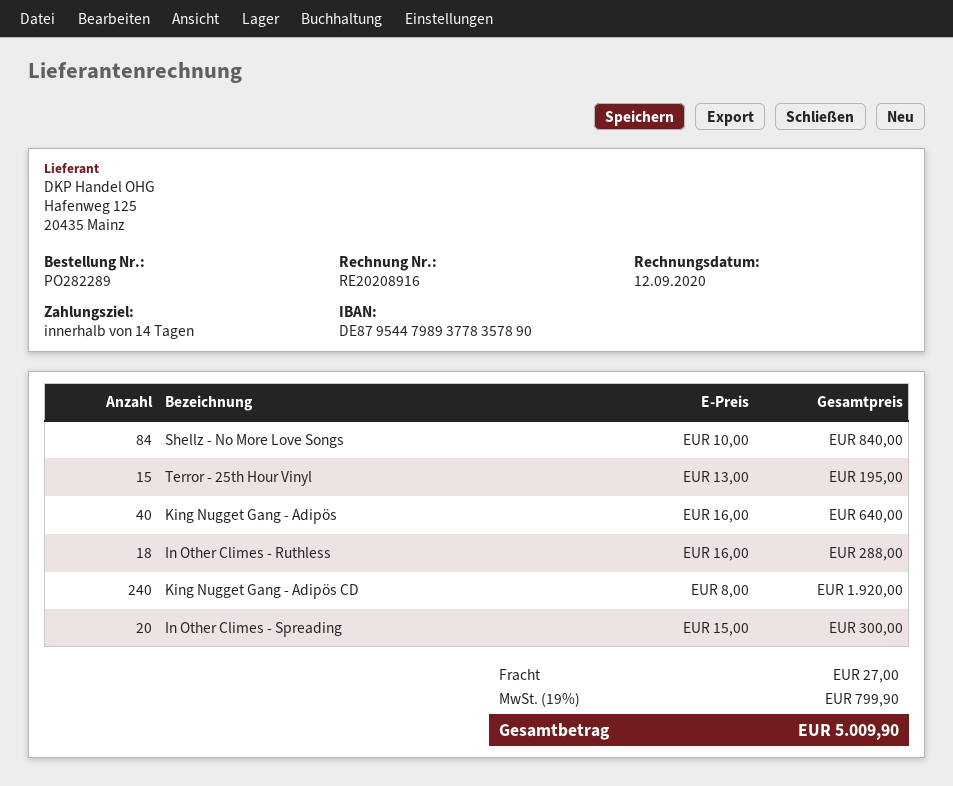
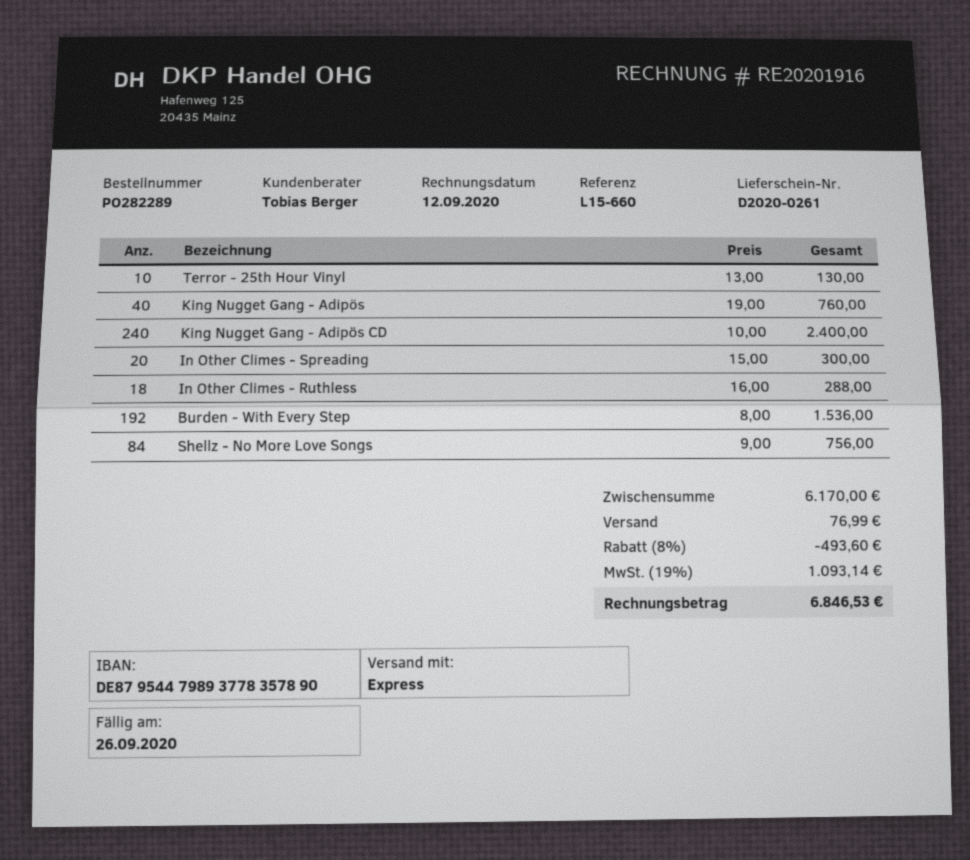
invoice number: RE20208916 -> RE20201916
Shellz - No More Love Songs: 84 x 10.00 = 840.00 -> 84 x 9.00 = 756.00
Terror - 25th Hour Vinyl: 15 x 13.00 = 195.00 -> 10 x 13.00 = 130.00
King Nugget Gang - Adipös: 40 x 16.00 = 640.00 -> 40 x 19.00 = 760.00
King Nugget Gang - Adipös CD: 240 x 8.00 = 1920.00 -> 240 x 10.00 = 2400.00
Burden - With Every Step: none -> 192 x 8.00 = 1536.00
discount: none -> 8% = 493.60
shipping: 27.00 -> 76.99
tax: 19% = 799.90 -> 19% = 1093.14
total: 5009.90 -> 6846.53

